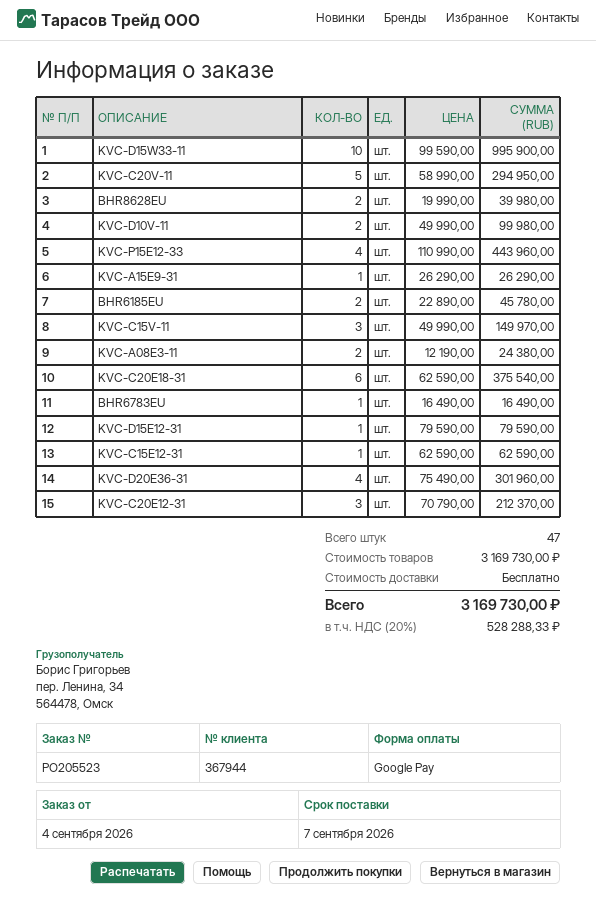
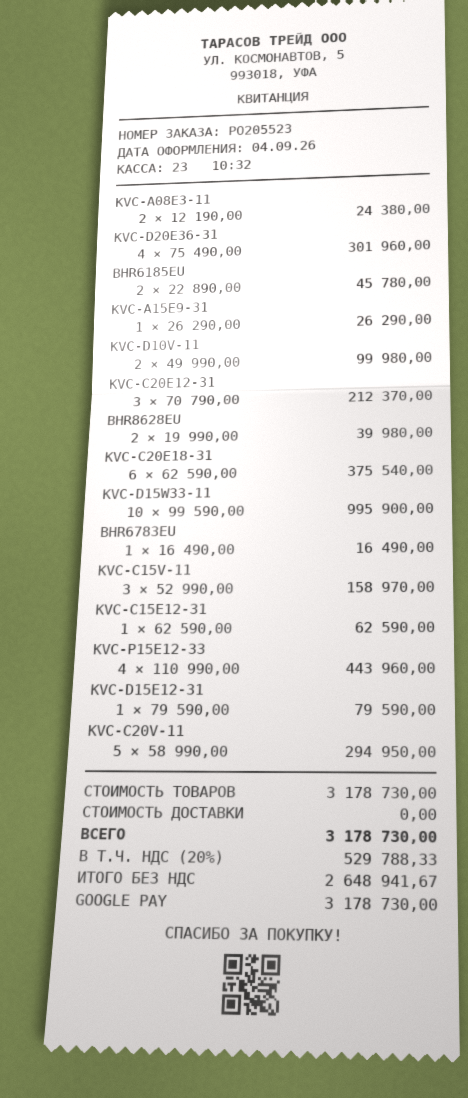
KVC-C15V-11: 3 x 49990.00 = 149970.00 -> 3 x 52990.00 = 158970.00
subtotal: 3169730.00 -> 3178730.00
tax: 20% = 528288.33 -> 20% = 529788.33
total: 3169730.00 -> 3178730.00

